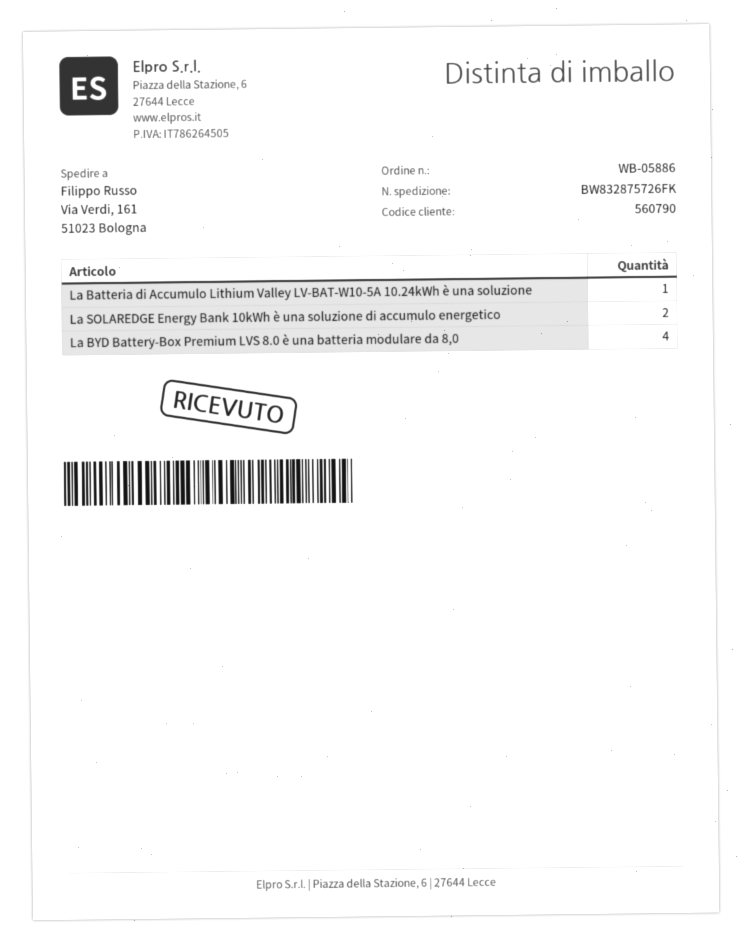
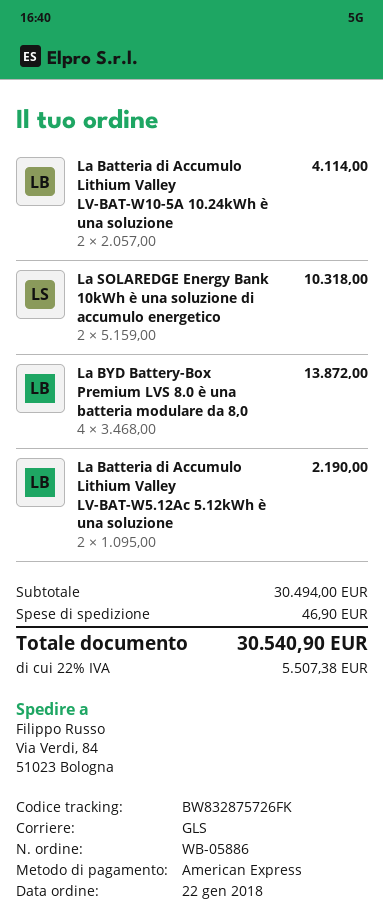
ship to: Via Verdi, 161, 51023 Bologna -> Via Verdi, 84, 51023 Bologna
La Batteria di Accumulo Lithium Valley LV-BAT-W10-5A 10.24kWh è una soluzione: 1 -> 2
La Batteria di Accumulo Lithium Valley LV-BAT-W5.12Ac 5.12kWh è una soluzione: none -> 2

